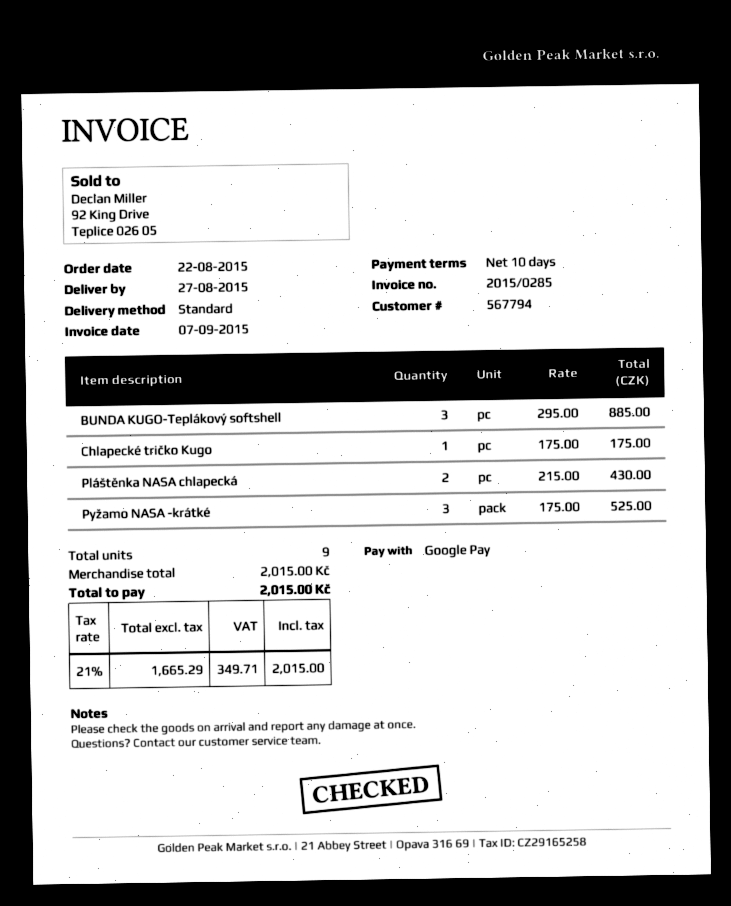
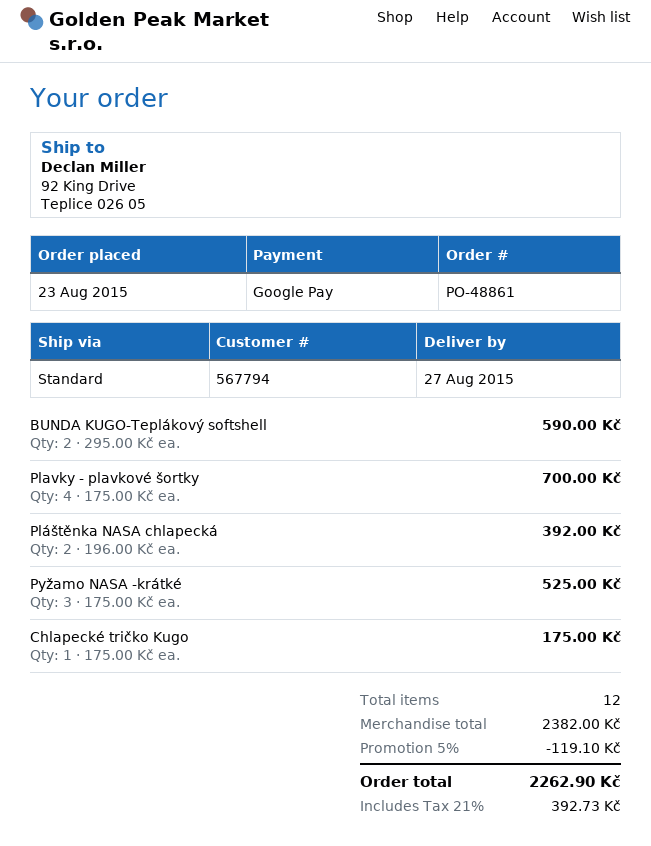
order date: 2015-08-22 -> 2015-08-23
BUNDA KUGO-Teplákový softshell: 3 x 295.00 = 885.00 -> 2 x 295.00 = 590.00
Pláštěnka NASA chlapecká: 2 x 215.00 = 430.00 -> 2 x 196.00 = 392.00
Plavky - plavkové šortky: none -> 4 x 175.00 = 700.00
total quantity: 9 -> 12
subtotal: 2015.00 -> 2382.00
discount: none -> 5% = 119.10
tax: 21% = 349.71 -> 21% = 392.73
total: 2015.00 -> 2262.90

